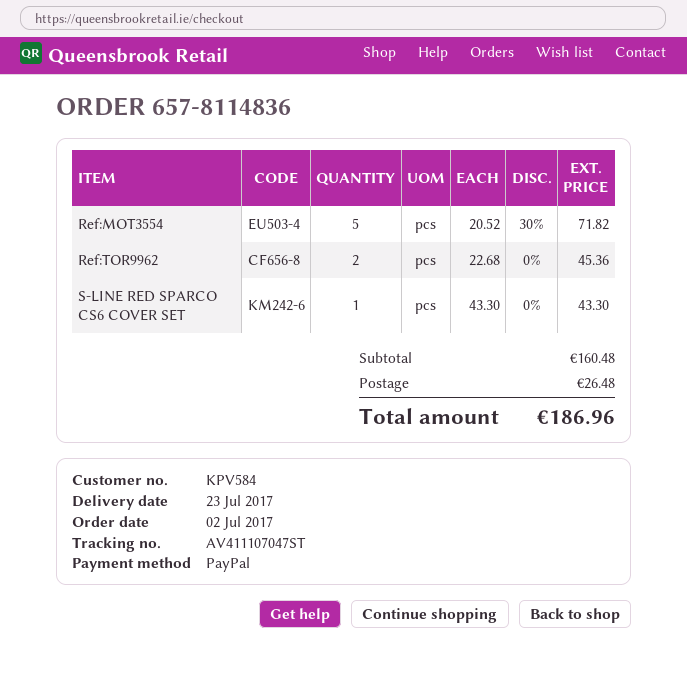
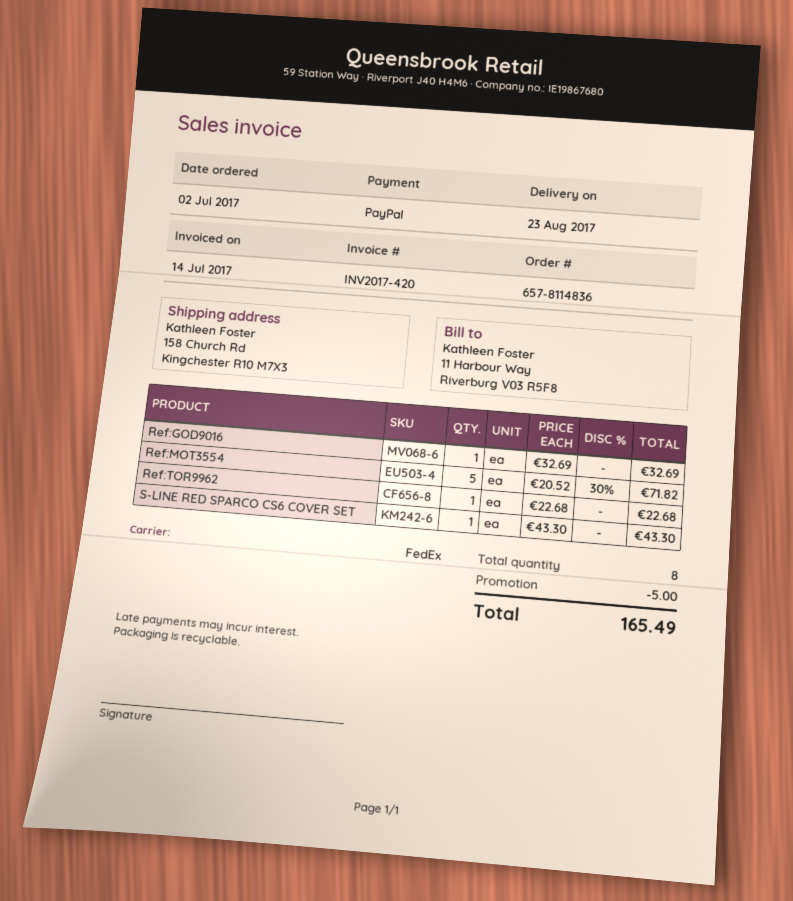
delivery date: 2017-07-23 -> 2017-08-23
Ref:TOR9962: 2 x 22.68 = 45.36 -> 1 x 22.68 = 22.68
Ref:GOD9016: none -> 1 x 32.69 = 32.69
discount: none -> 5.00
shipping: 26.48 -> none
total: 186.96 -> 165.49

